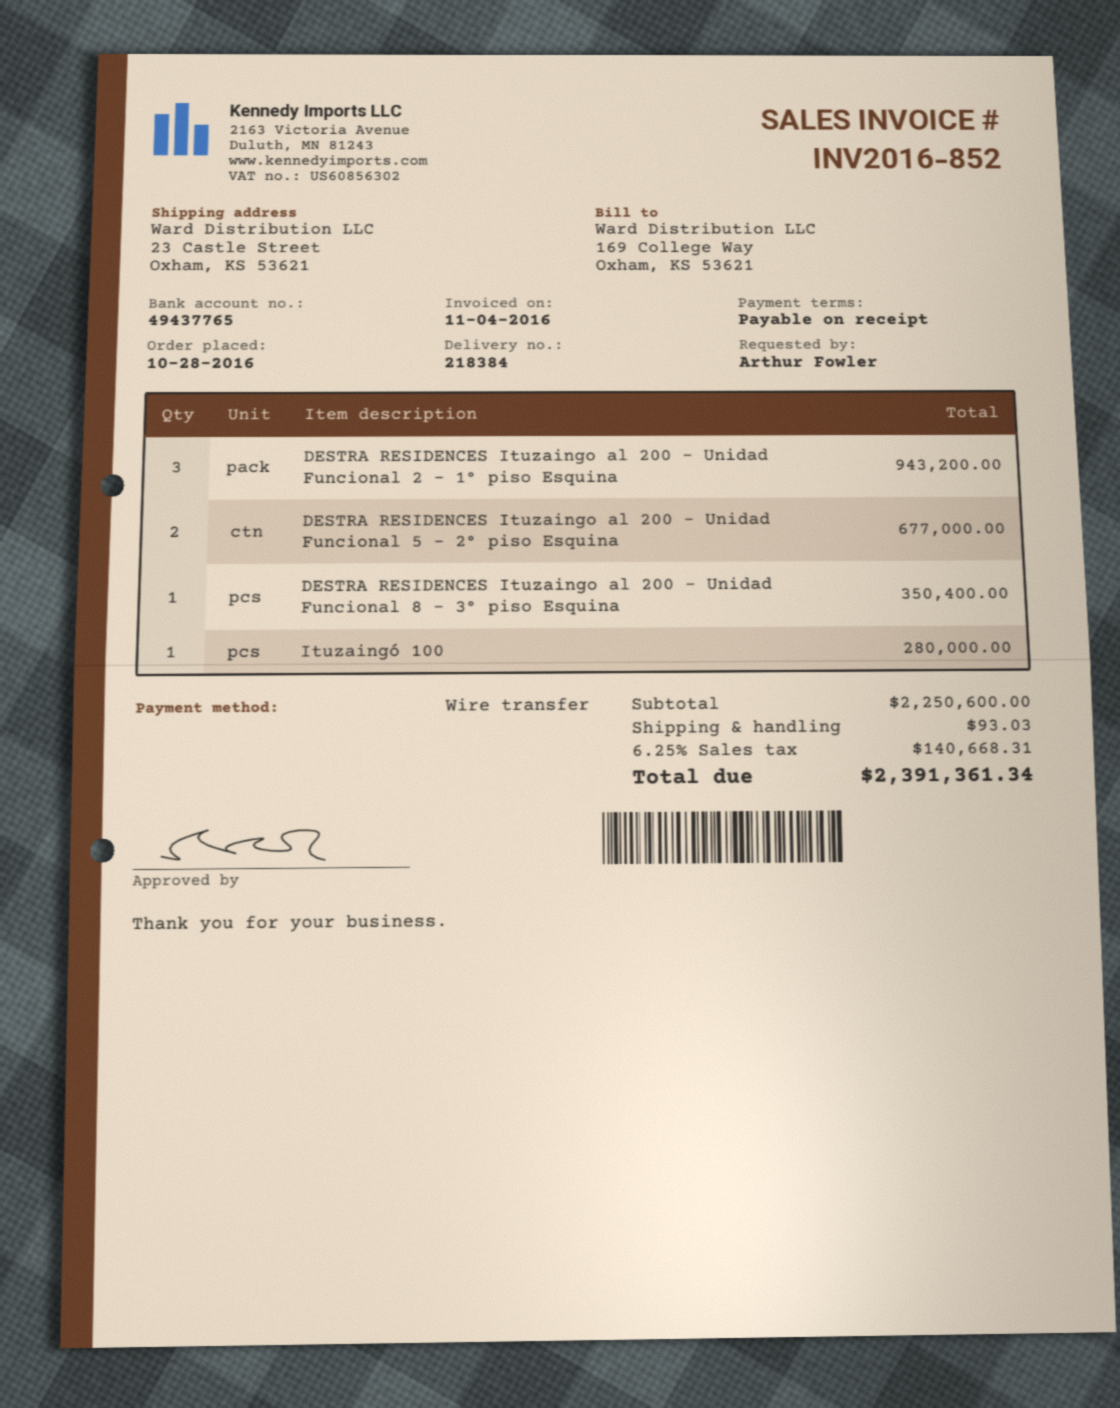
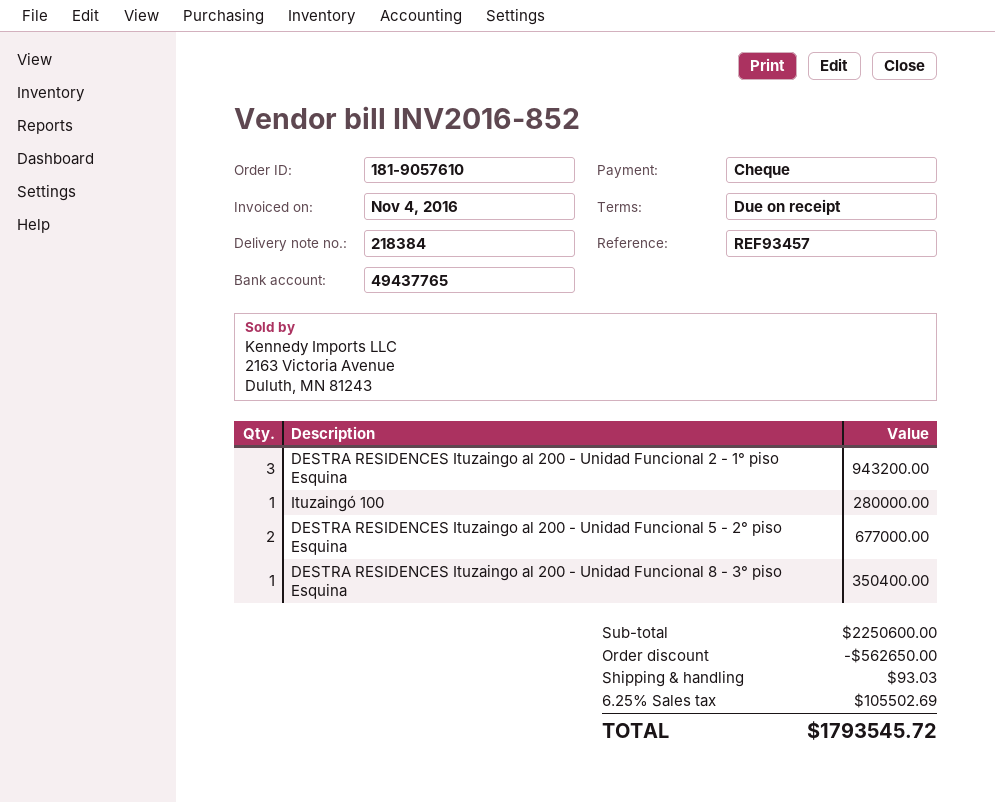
payment method: bank transfer -> cheque
discount: none -> 562650.00
tax: 6.25% = 140668.31 -> 6.25% = 105502.69
total: 2391361.34 -> 1793545.72

